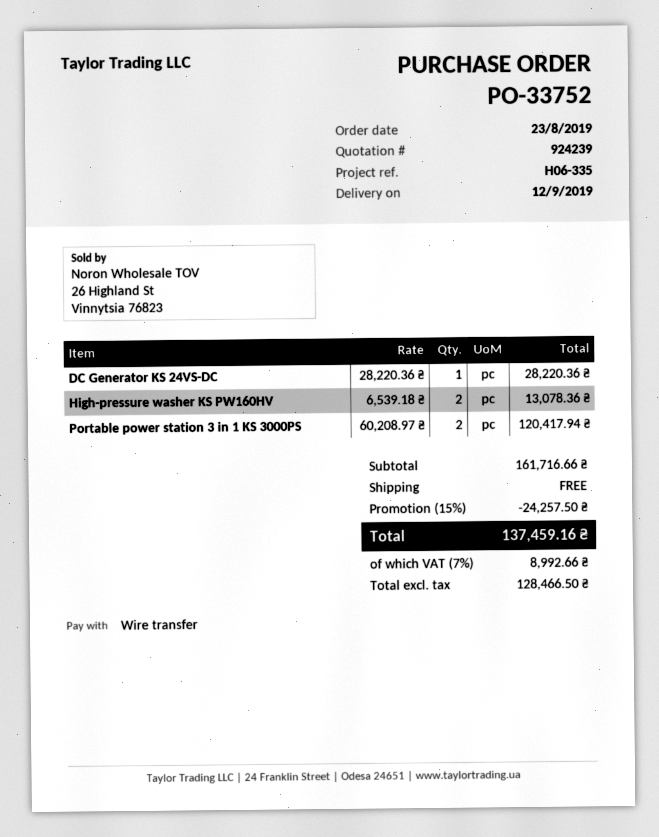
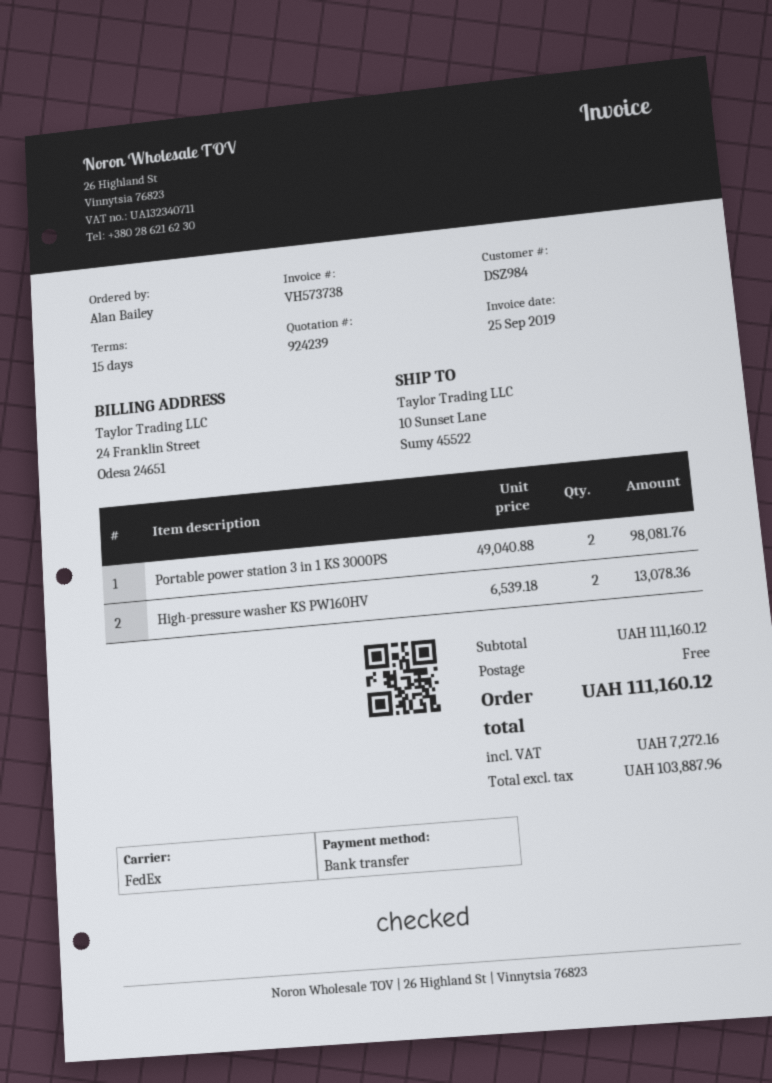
DC Generator KS 24VS-DC: 1 x 28220.36 = 28220.36 -> none
Portable power station 3 in 1 KS 3000PS: 2 x 60208.97 = 120417.94 -> 2 x 49040.88 = 98081.76
subtotal: 161716.66 -> 111160.12
discount: 15% = 24257.50 -> none
net: 128466.50 -> 103887.96
tax: 8992.66 -> 7272.16
total: 137459.16 -> 111160.12

